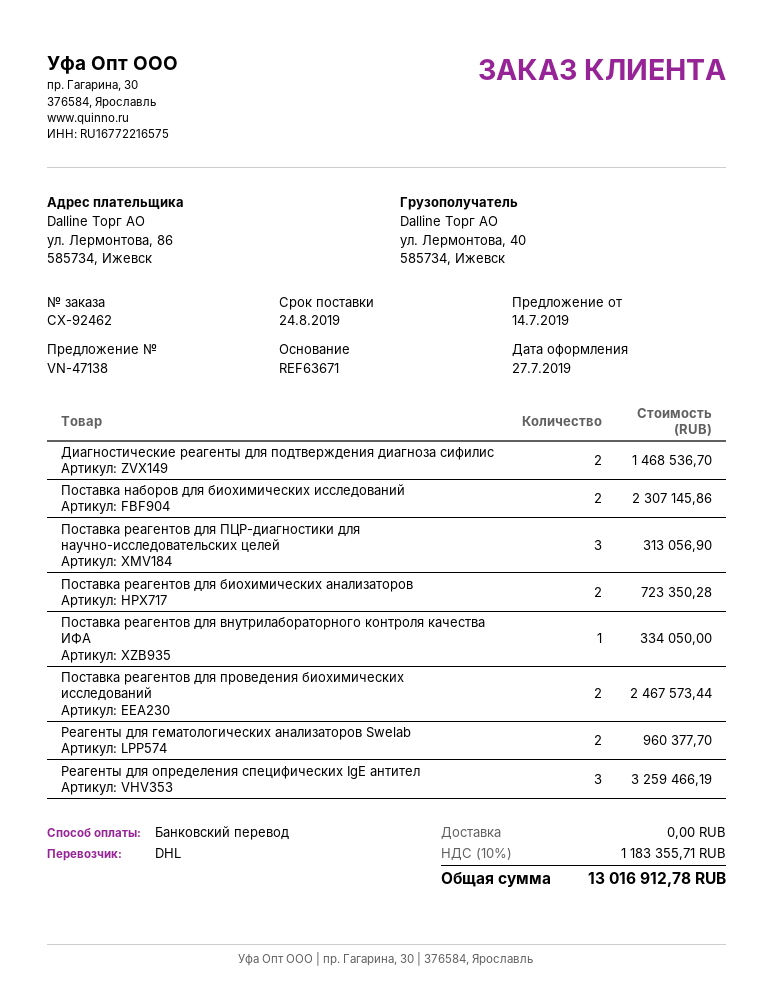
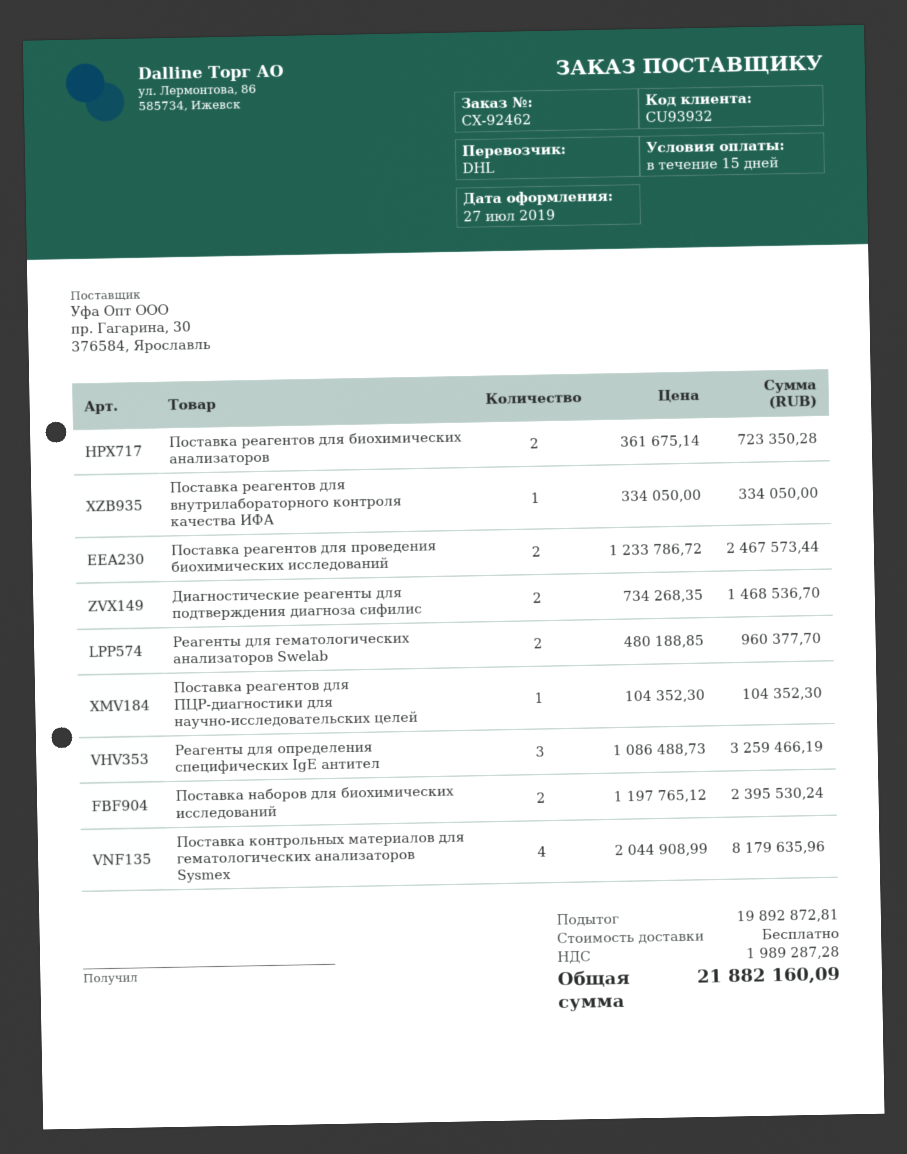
Поставка наборов для биохимических исследований: 2 for 2307145.86 -> 2 for 2395530.24
Поставка реагентов для ПЦР-диагностики для научно-исследовательских целей: 3 for 313056.90 -> 1 for 104352.30
Поставка контрольных материалов для гематологических анализаторов Sysmex: none -> 4 for 8179635.96
tax: 1183355.71 -> 1989287.28
total: 13016912.78 -> 21882160.09

